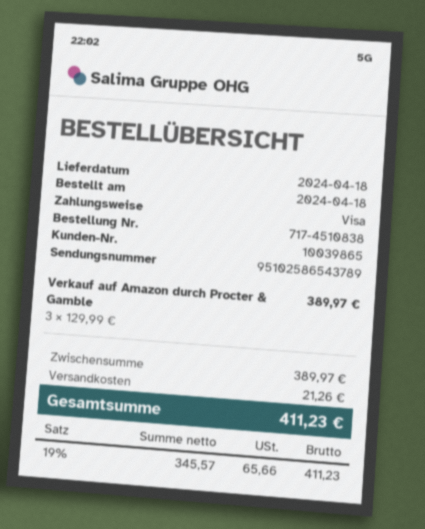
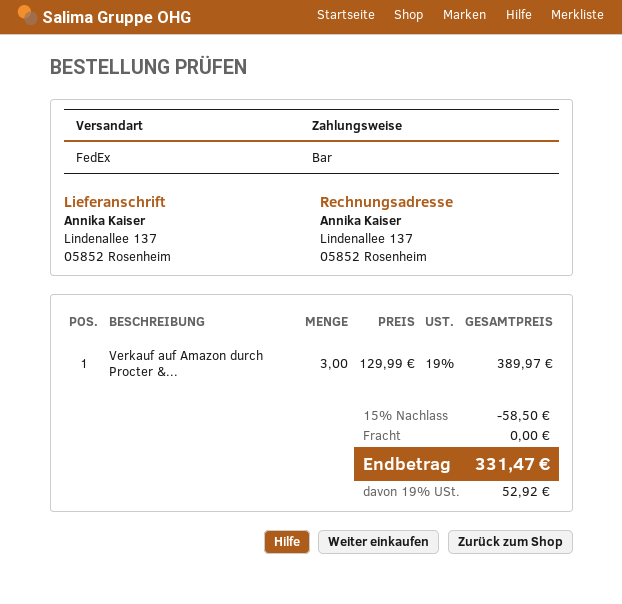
payment method: Visa -> cash
discount: none -> 15% = 58.50
shipping: 21.26 -> 0.00
tax: 19% = 65.66 -> 19% = 52.92
total: 411.23 -> 331.47

